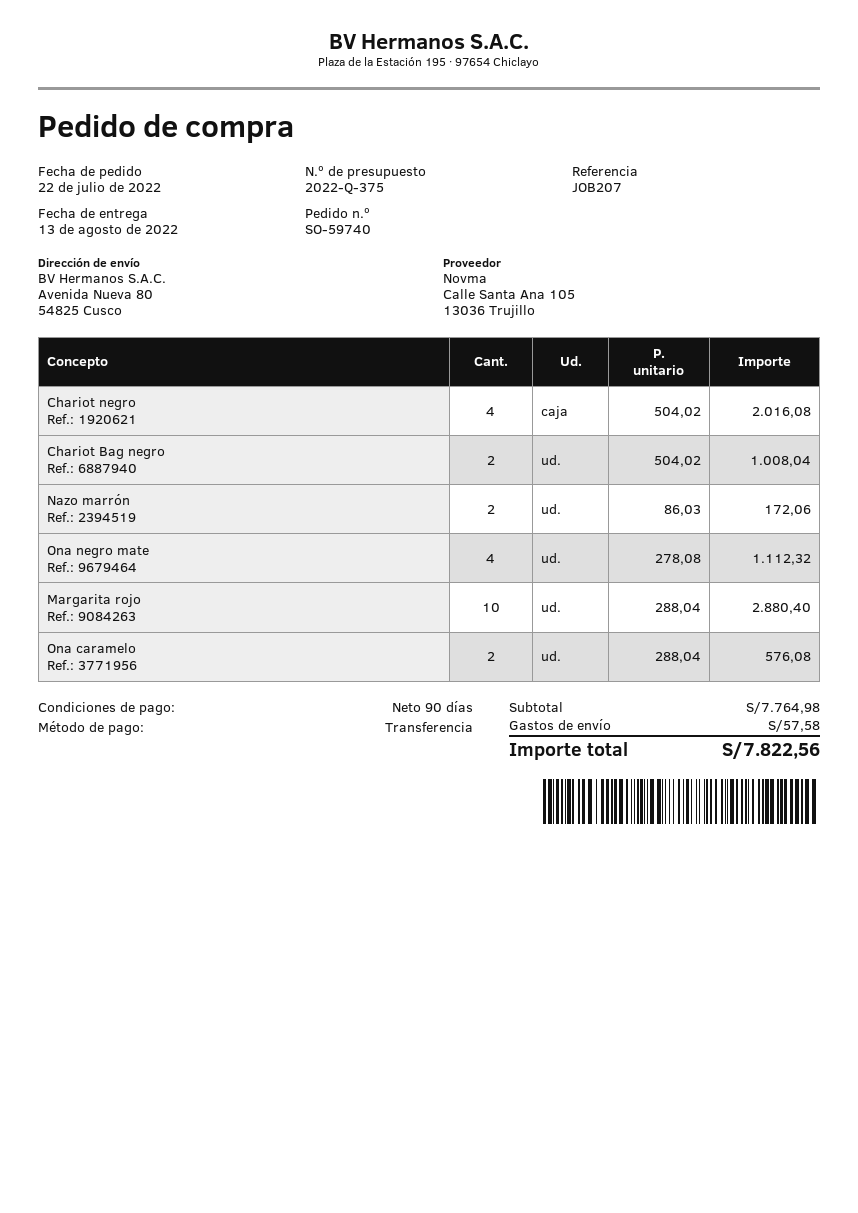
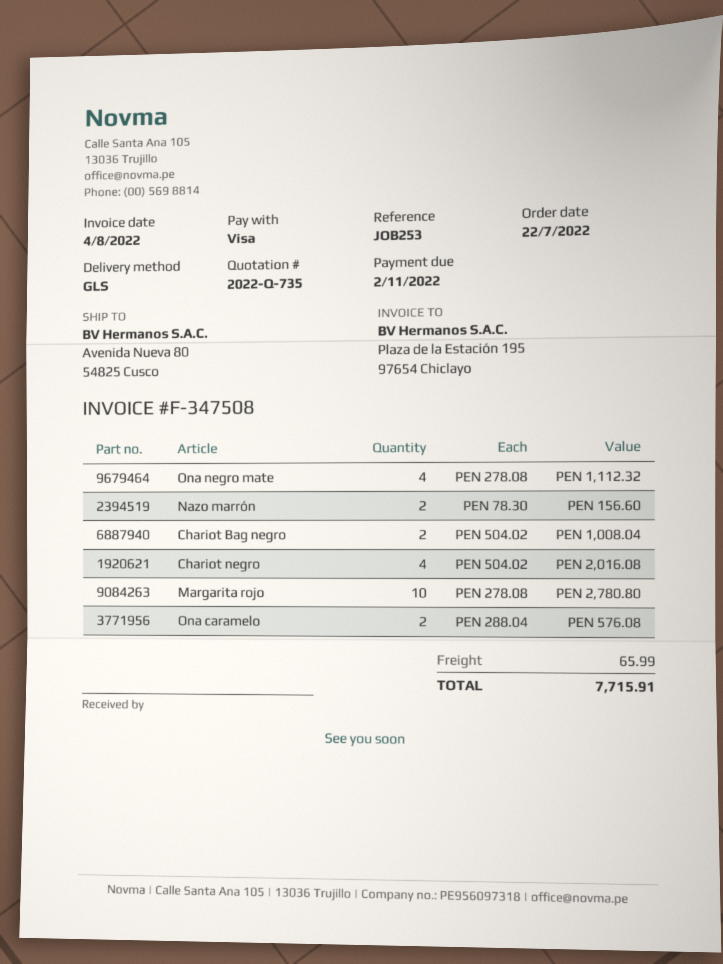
quote number: 2022-Q-375 -> 2022-Q-735
reference: JOB207 -> JOB253
payment method: bank transfer -> Visa
Nazo marrón: 2 x 86.03 = 172.06 -> 2 x 78.30 = 156.60
Margarita rojo: 10 x 288.04 = 2880.40 -> 10 x 278.08 = 2780.80
shipping: 57.58 -> 65.99
total: 7822.56 -> 7715.91

